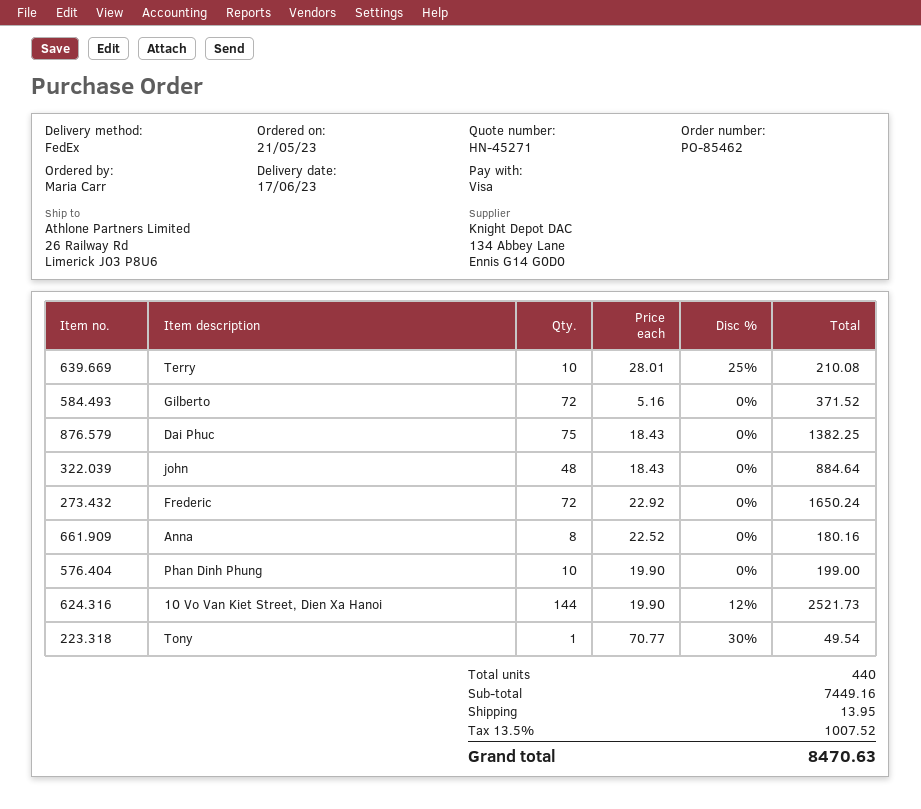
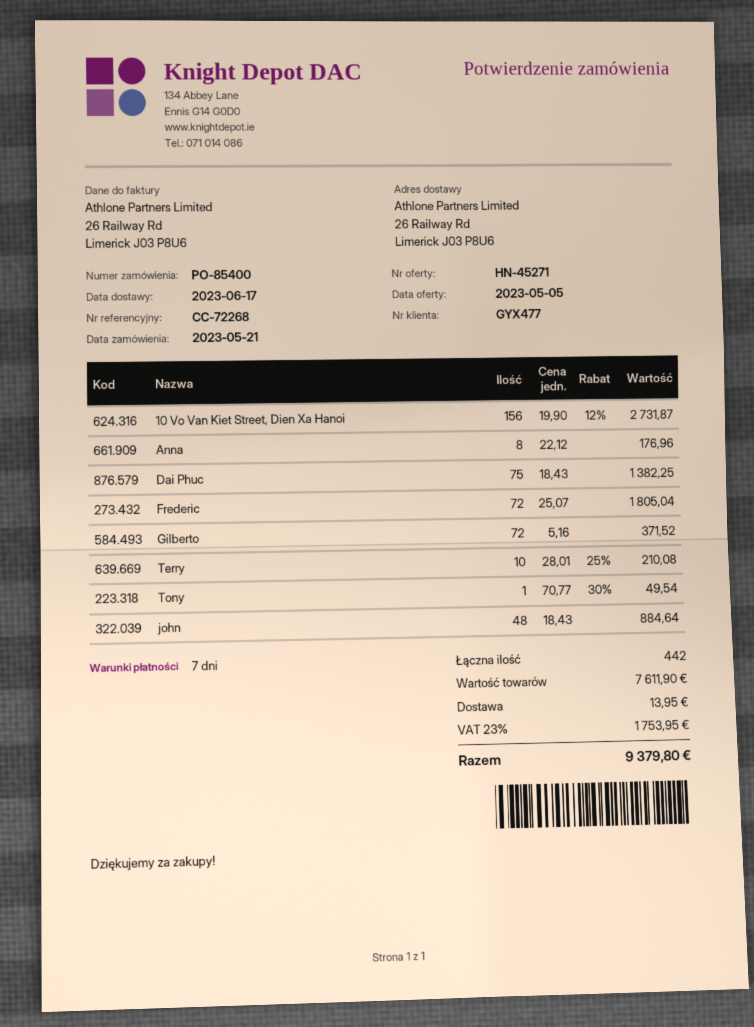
order number: PO-85462 -> PO-85400
Frederic: 72 x 22.92 = 1650.24 -> 72 x 25.07 = 1805.04
Anna: 8 x 22.52 = 180.16 -> 8 x 22.12 = 176.96
Phan Dinh Phung: 10 x 19.90 = 199.00 -> none
10 Vo Van Kiet Street, Dien Xa Hanoi: 144 x 19.90 - 12% = 2521.73 -> 156 x 19.90 - 12% = 2731.87
total quantity: 440 -> 442
subtotal: 7449.16 -> 7611.90
tax: 13.5% = 1007.52 -> 23% = 1753.95
total: 8470.63 -> 9379.80

